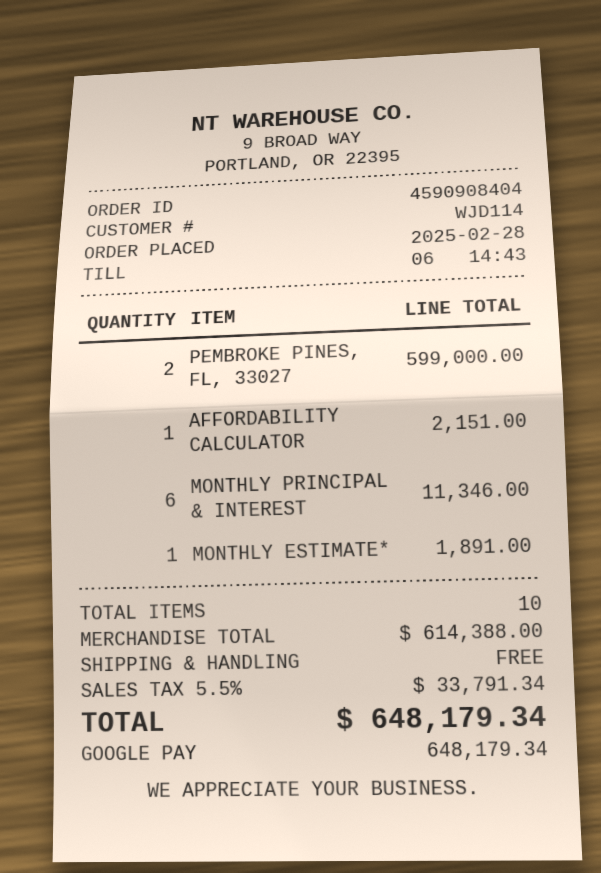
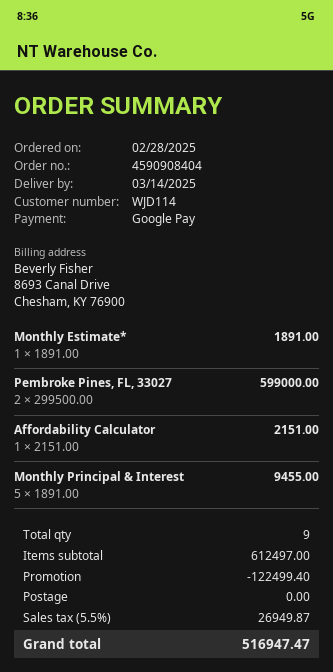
MONTHLY PRINCIPAL & INTEREST: 6 for 11346.00 -> 5 for 9455.00
total quantity: 10 -> 9
subtotal: 614388.00 -> 612497.00
discount: none -> 122499.40
tax: 5.5% = 33791.34 -> 5.5% = 26949.87
total: 648179.34 -> 516947.47

